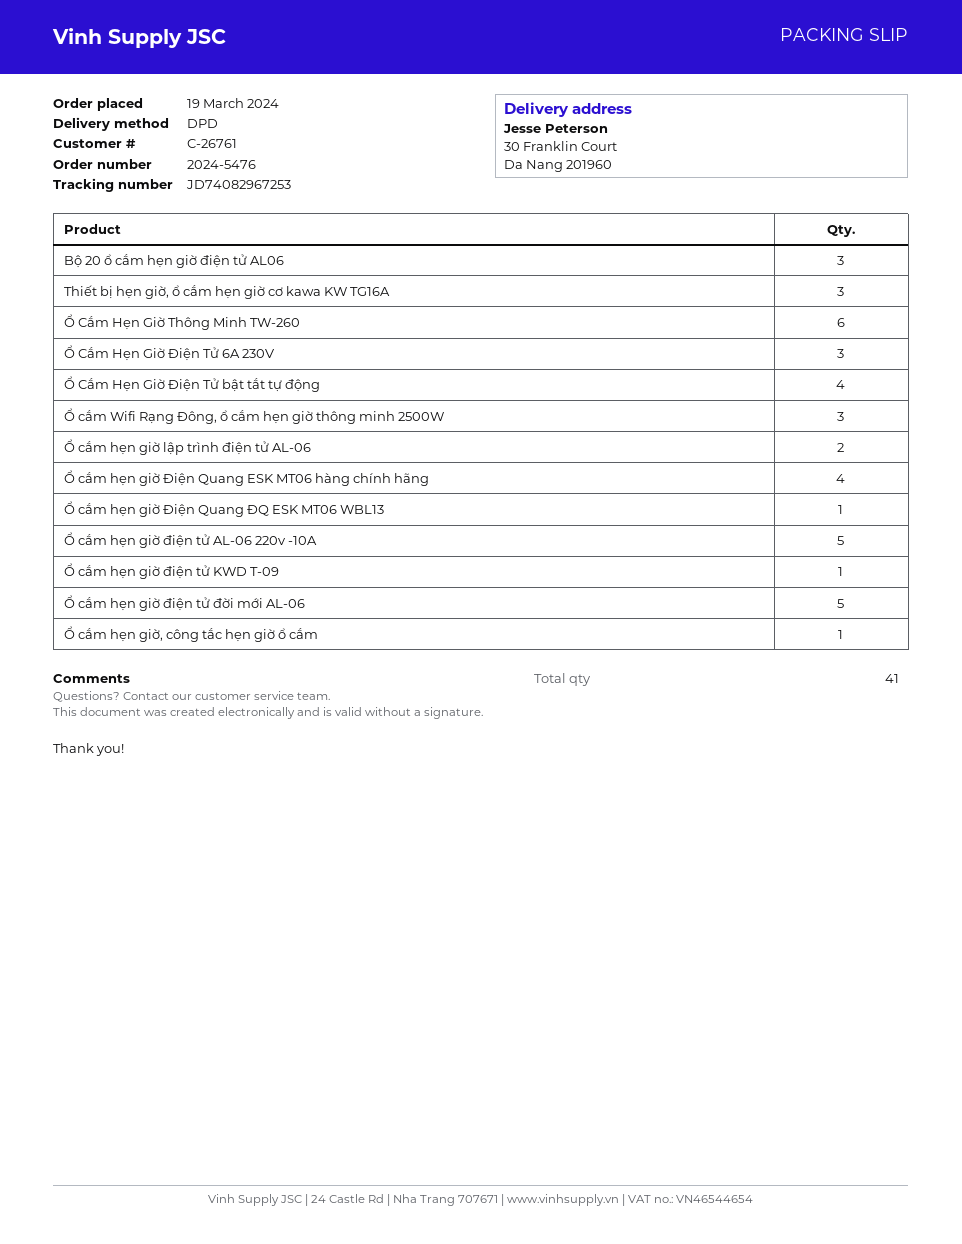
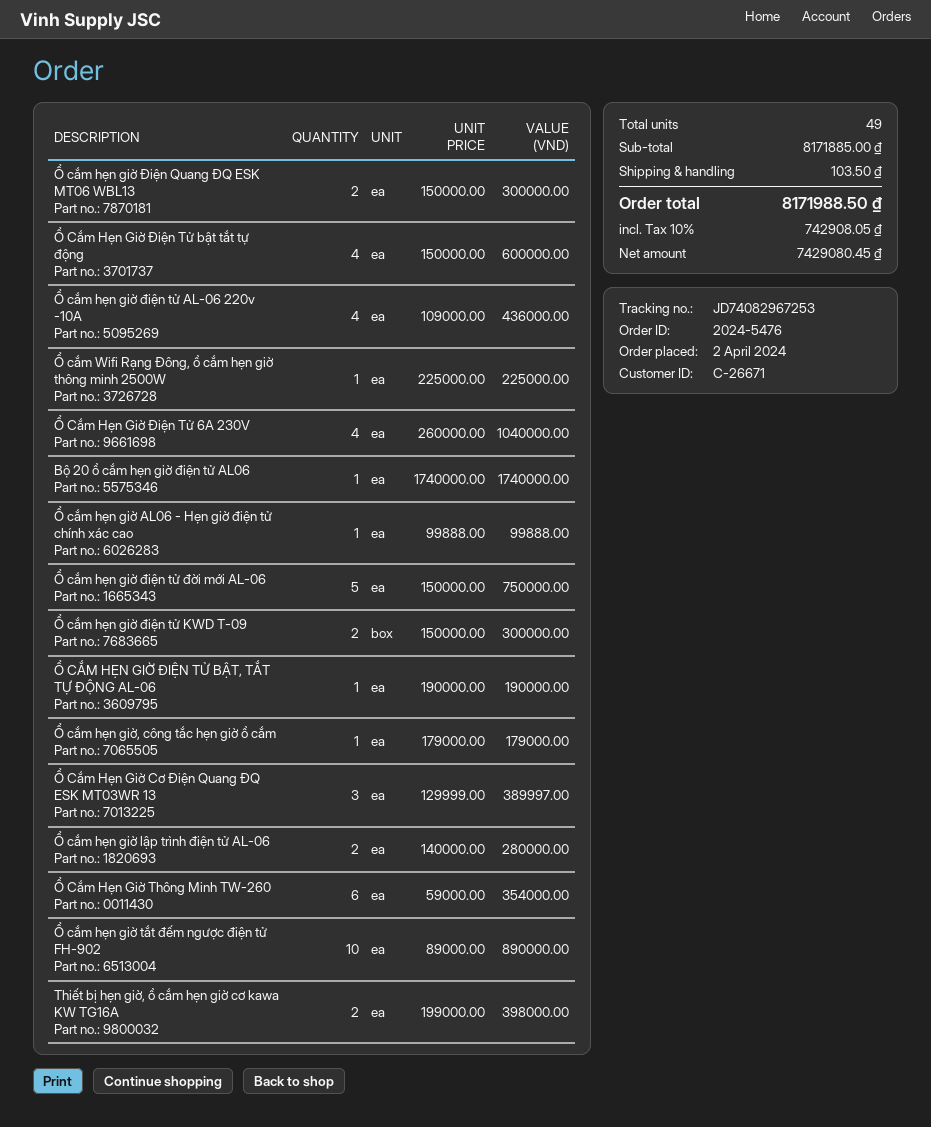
order date: 2024-03-19 -> 2024-04-02
customer number: C-26761 -> C-26671
Bộ 20 ổ cắm hẹn giờ điện tử AL06: 3 -> 1
Thiết bị hẹn giờ, ổ cắm hẹn giờ cơ kawa KW TG16A: 3 -> 2
Ổ Cắm Hẹn Giờ Điện Tử 6A 230V: 3 -> 4
Ổ cắm Wifi Rạng Đông, ổ cắm hẹn giờ thông minh 2500W: 3 -> 1
Ổ cắm hẹn giờ Điện Quang ESK MT06 hàng chính hãng: 4 -> none
Ổ cắm hẹn giờ Điện Quang ĐQ ESK MT06 WBL13: 1 -> 2
Ổ cắm hẹn giờ điện tử AL-06 220v -10A: 5 -> 4
Ổ cắm hẹn giờ điện tử KWD T-09: 1 -> 2
Ổ cắm hẹn giờ AL06 - Hẹn giờ điện tử chính xác cao: none -> 1
Ổ CẮM HẸN GIỜ ĐIỆN TỬ BẬT, TẮT TỰ ĐỘNG AL-06: none -> 1
Ổ Cắm Hẹn Giờ Cơ Điện Quang ĐQ ESK MT03WR 13: none -> 3
Ổ cắm hẹn giờ tắt đếm ngược điện tử FH-902: none -> 10
total quantity: 41 -> 49

